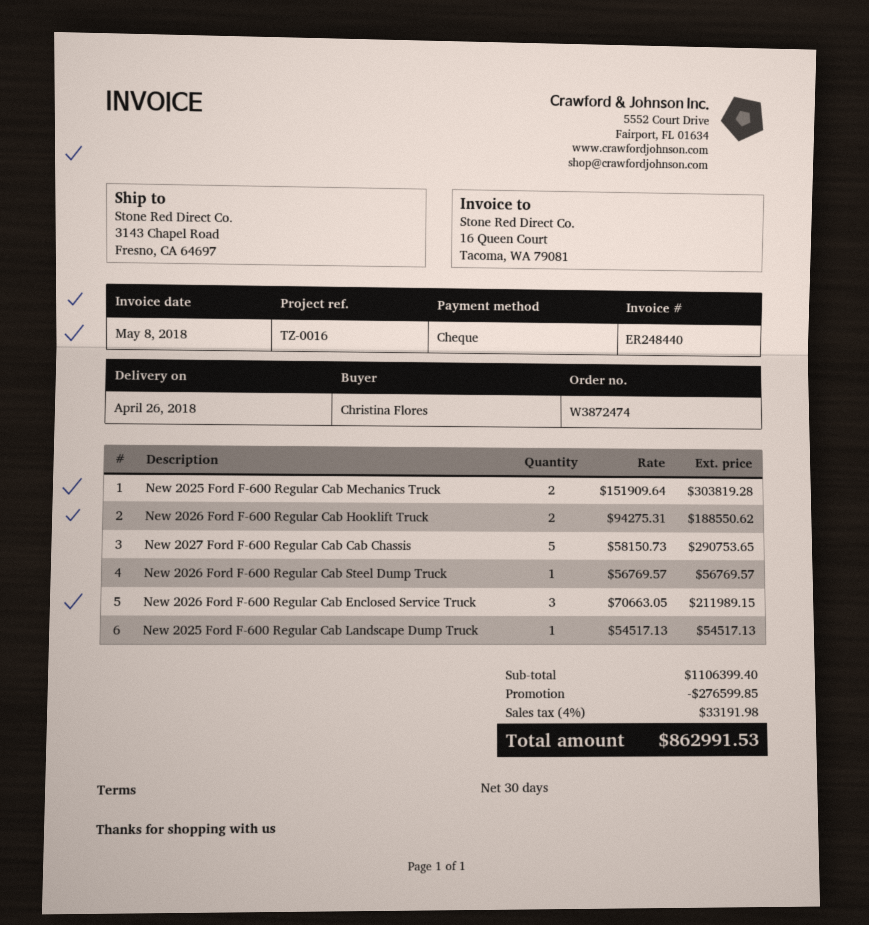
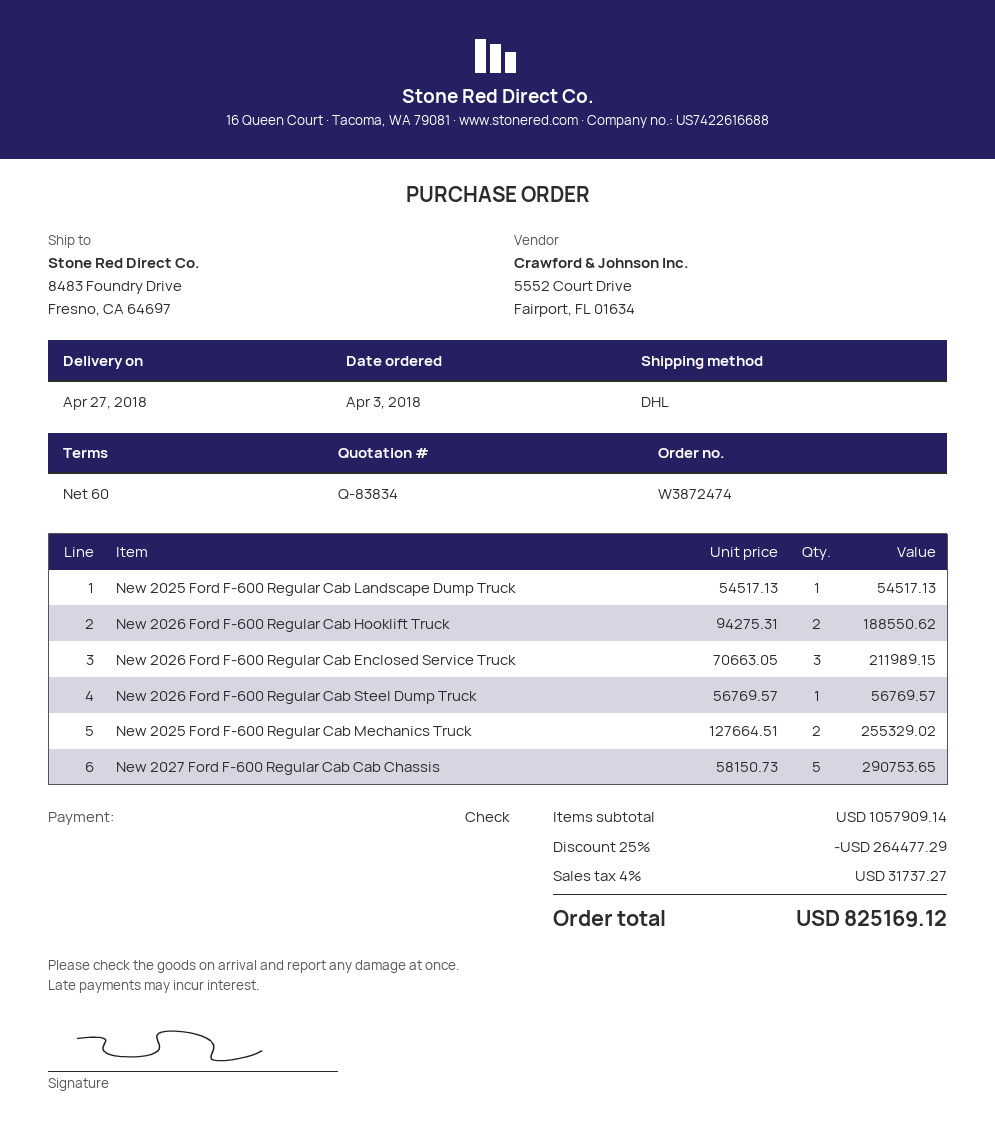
delivery date: 2018-04-26 -> 2018-04-27
payment terms: 30 days -> 60 days
ship to: 3143 Chapel Road, Fresno, CA 64697 -> 8483 Foundry Drive, Fresno, CA 64697
New 2025 Ford F-600 Regular Cab Mechanics Truck: 2 x 151909.64 = 303819.28 -> 2 x 127664.51 = 255329.02
subtotal: 1106399.40 -> 1057909.14
discount: 276599.85 -> 264477.29
tax: 4% = 33191.98 -> 4% = 31737.27
total: 862991.53 -> 825169.12

